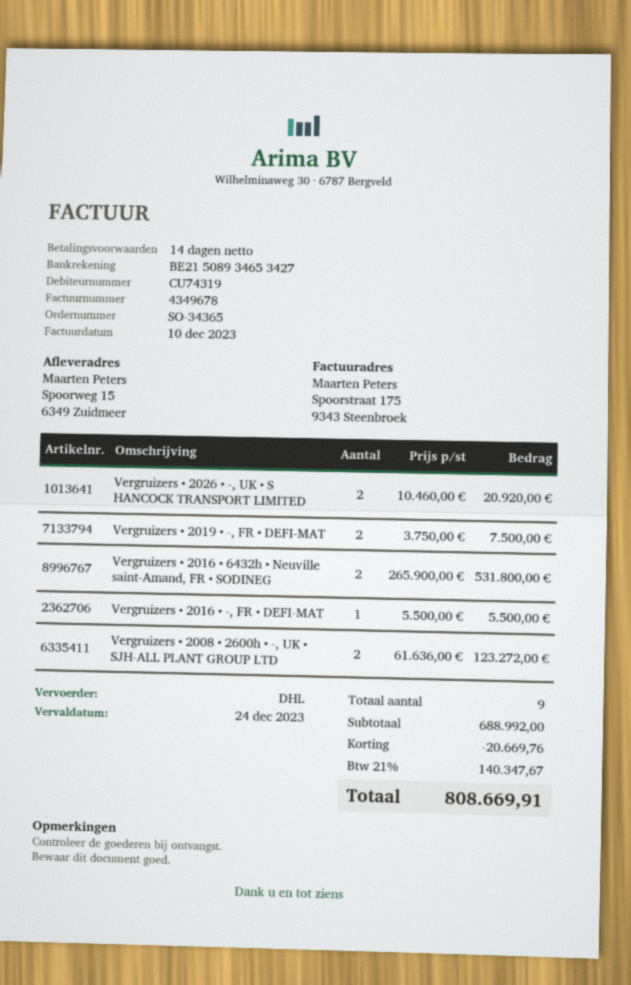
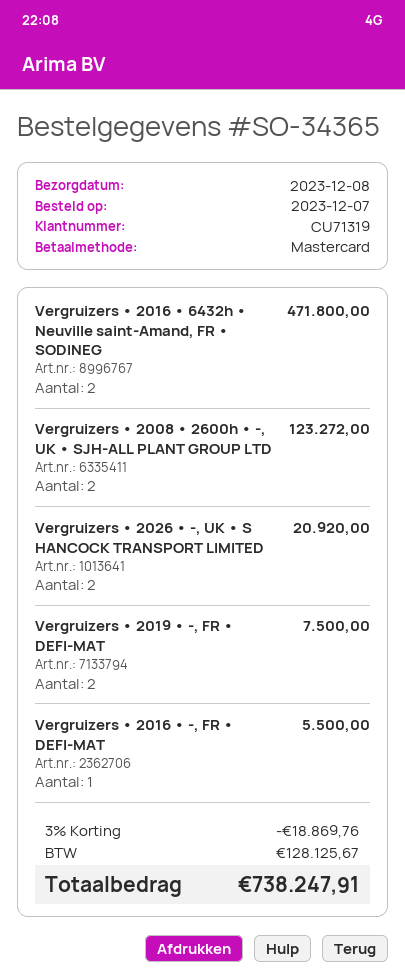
customer number: CU74319 -> CU71319
Vergruizers • 2016 • 6432h • Neuville saint-Amand, FR • SODINEG: 2 for 531800.00 -> 2 for 471800.00
discount: 20669.76 -> 18869.76
tax: 140347.67 -> 128125.67
total: 808669.91 -> 738247.91

